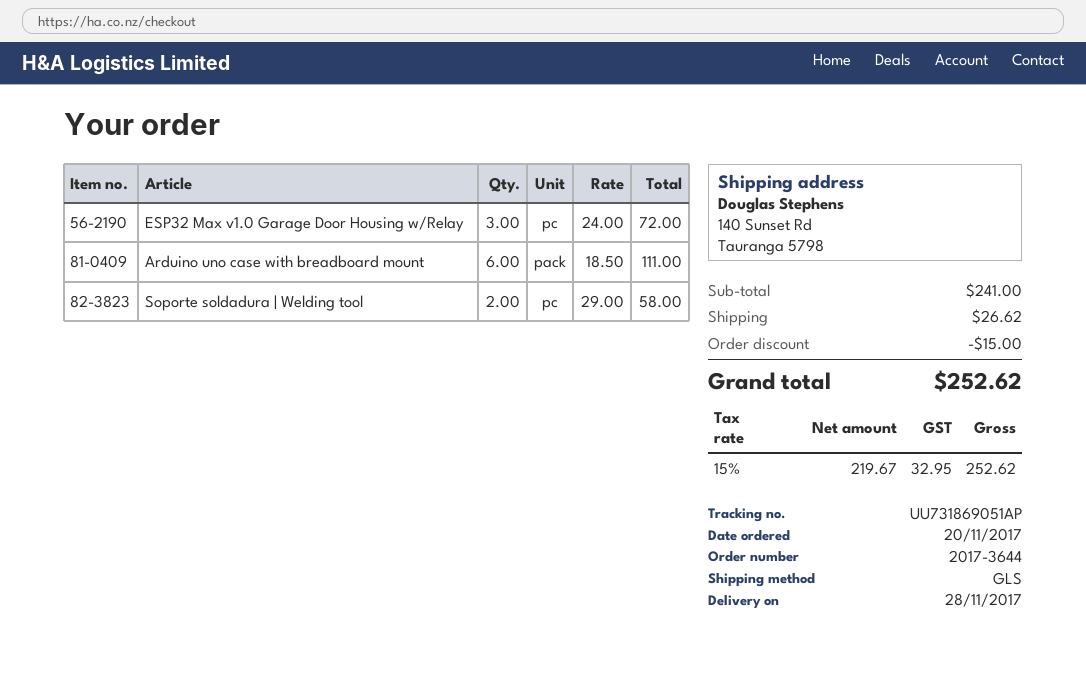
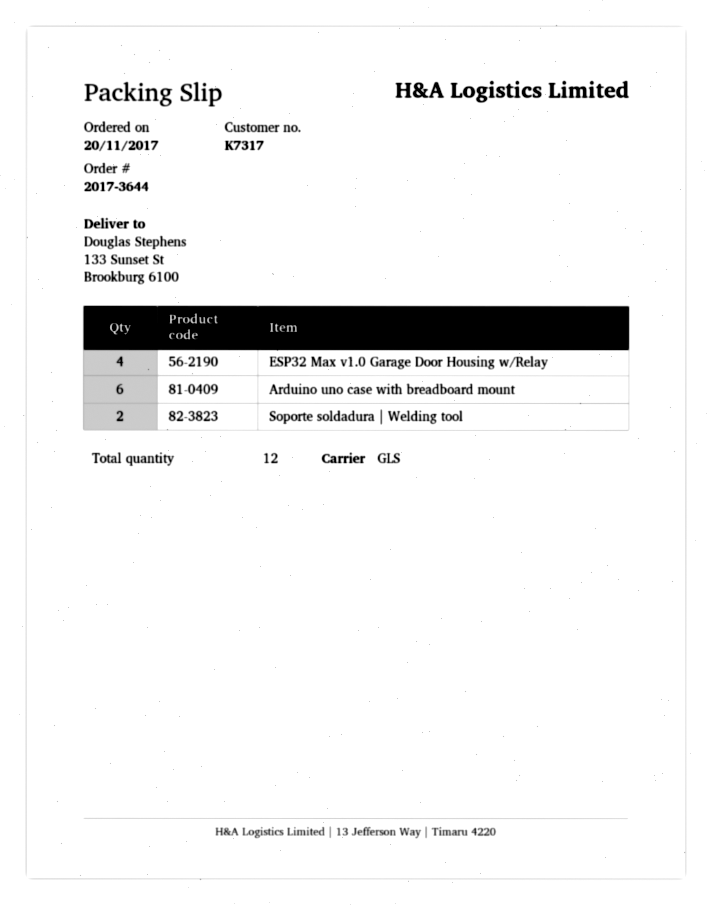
ship to: 140 Sunset Rd, Tauranga 5798 -> 133 Sunset St, Brookburg 6100
ESP32 Max v1.0 Garage Door Housing w/Relay: 3 -> 4

